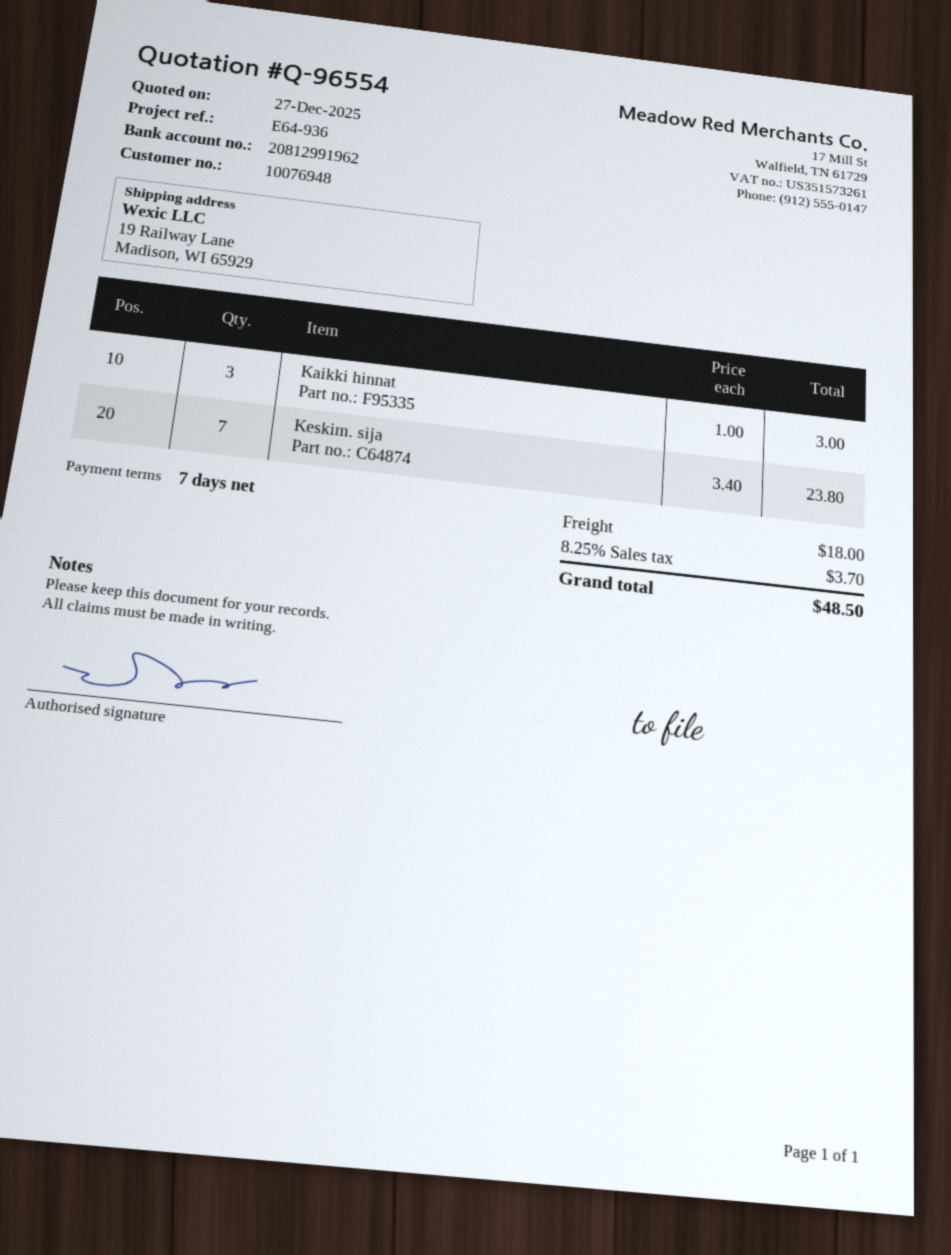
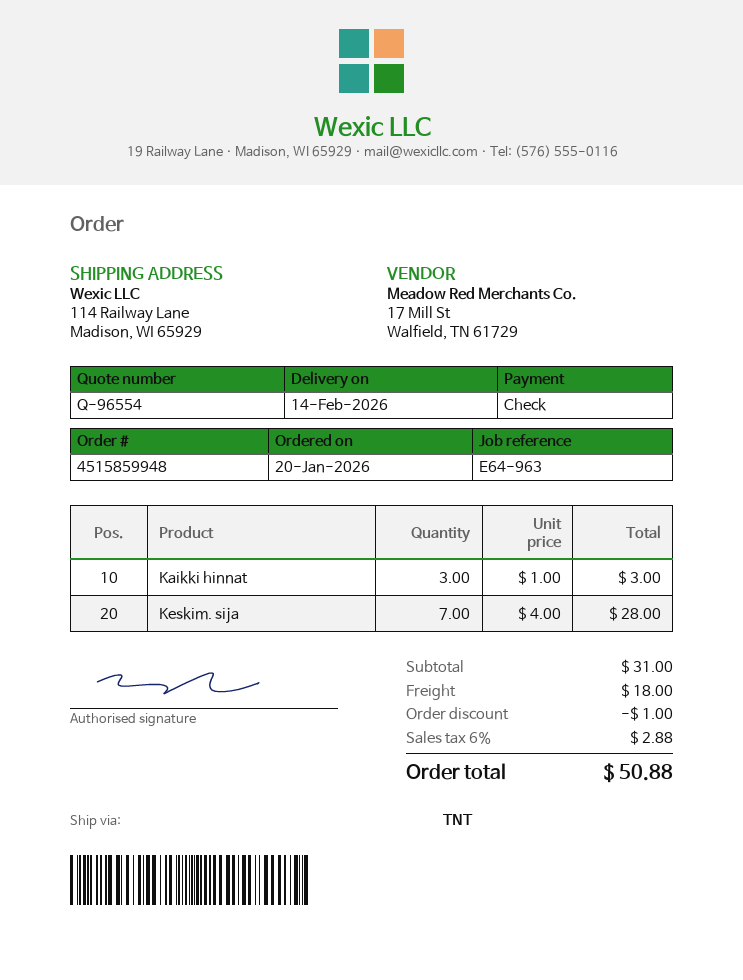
reference: E64-936 -> E64-963
ship to: 19 Railway Lane, Madison, WI 65929 -> 114 Railway Lane, Madison, WI 65929
Keskim. sija: 7 x 3.40 = 23.80 -> 7 x 4.00 = 28.00
discount: none -> 1.00
tax: 8.25% = 3.70 -> 6% = 2.88
total: 48.50 -> 50.88

